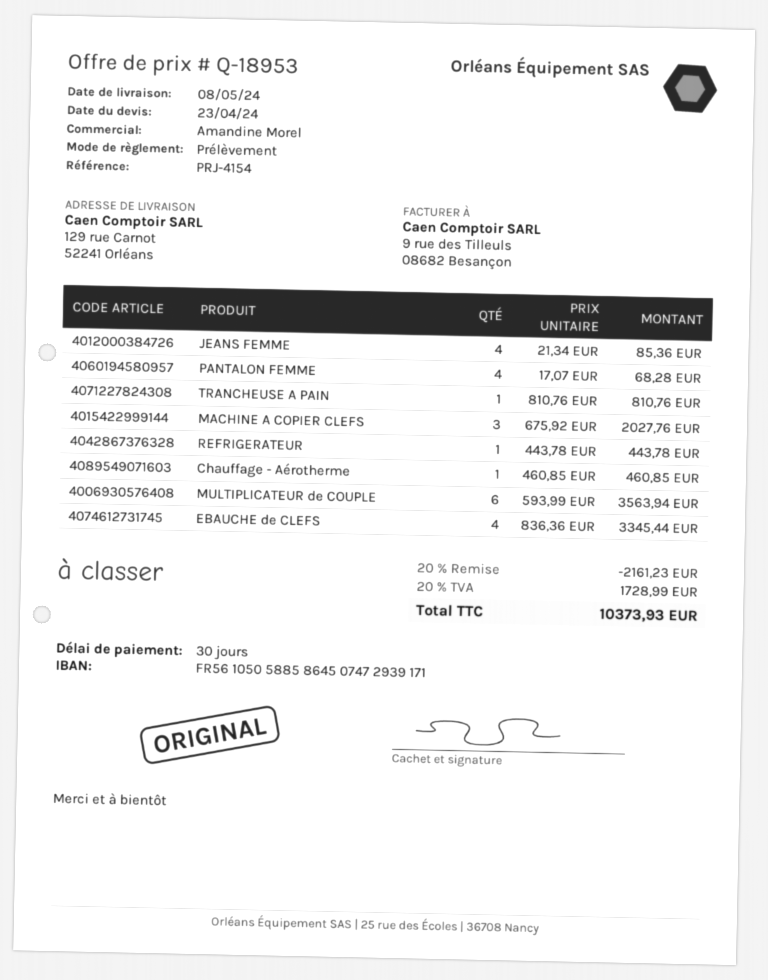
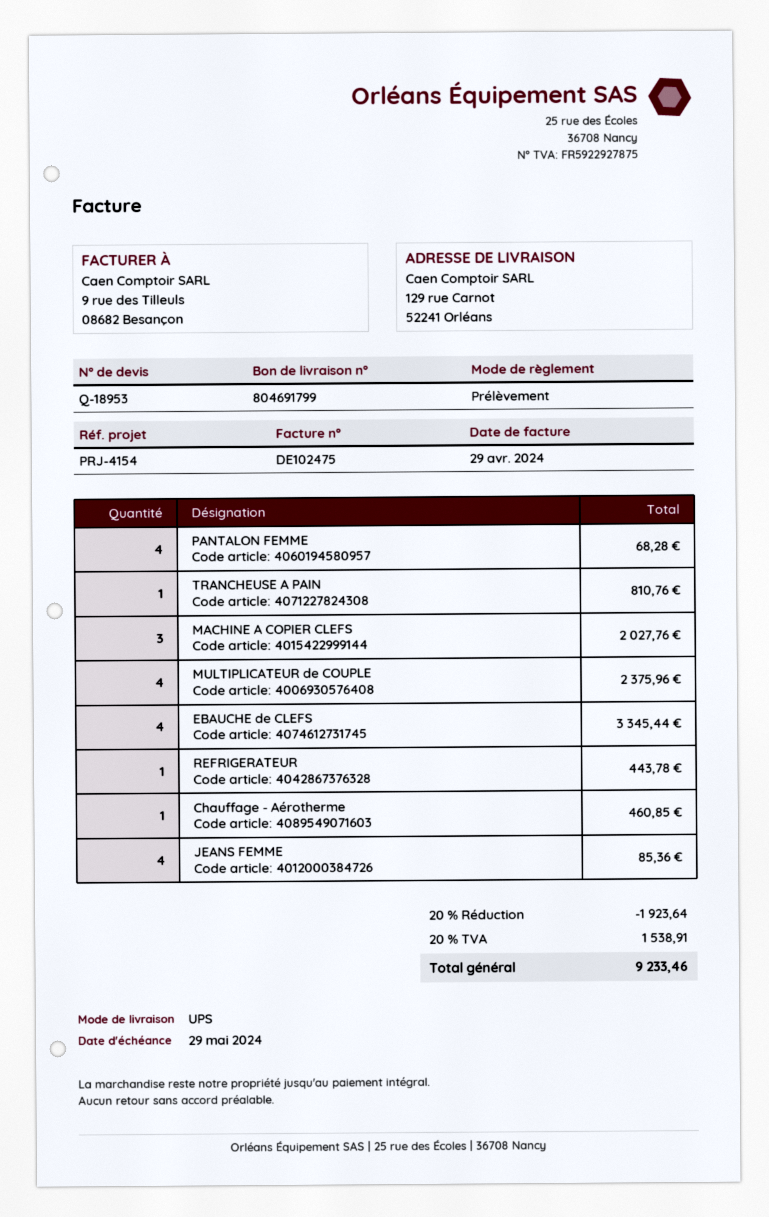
MULTIPLICATEUR de COUPLE: 6 for 3563.94 -> 4 for 2375.96
discount: 20% = 2161.23 -> 20% = 1923.64
tax: 20% = 1728.99 -> 20% = 1538.91
total: 10373.93 -> 9233.46

